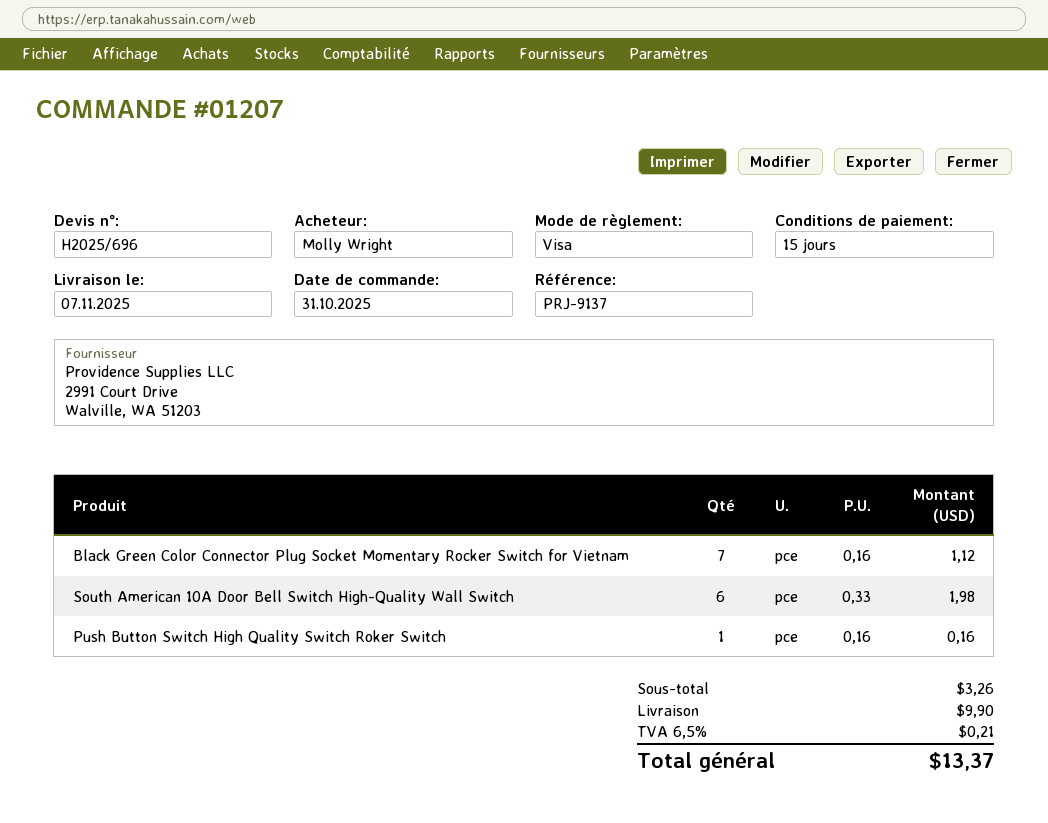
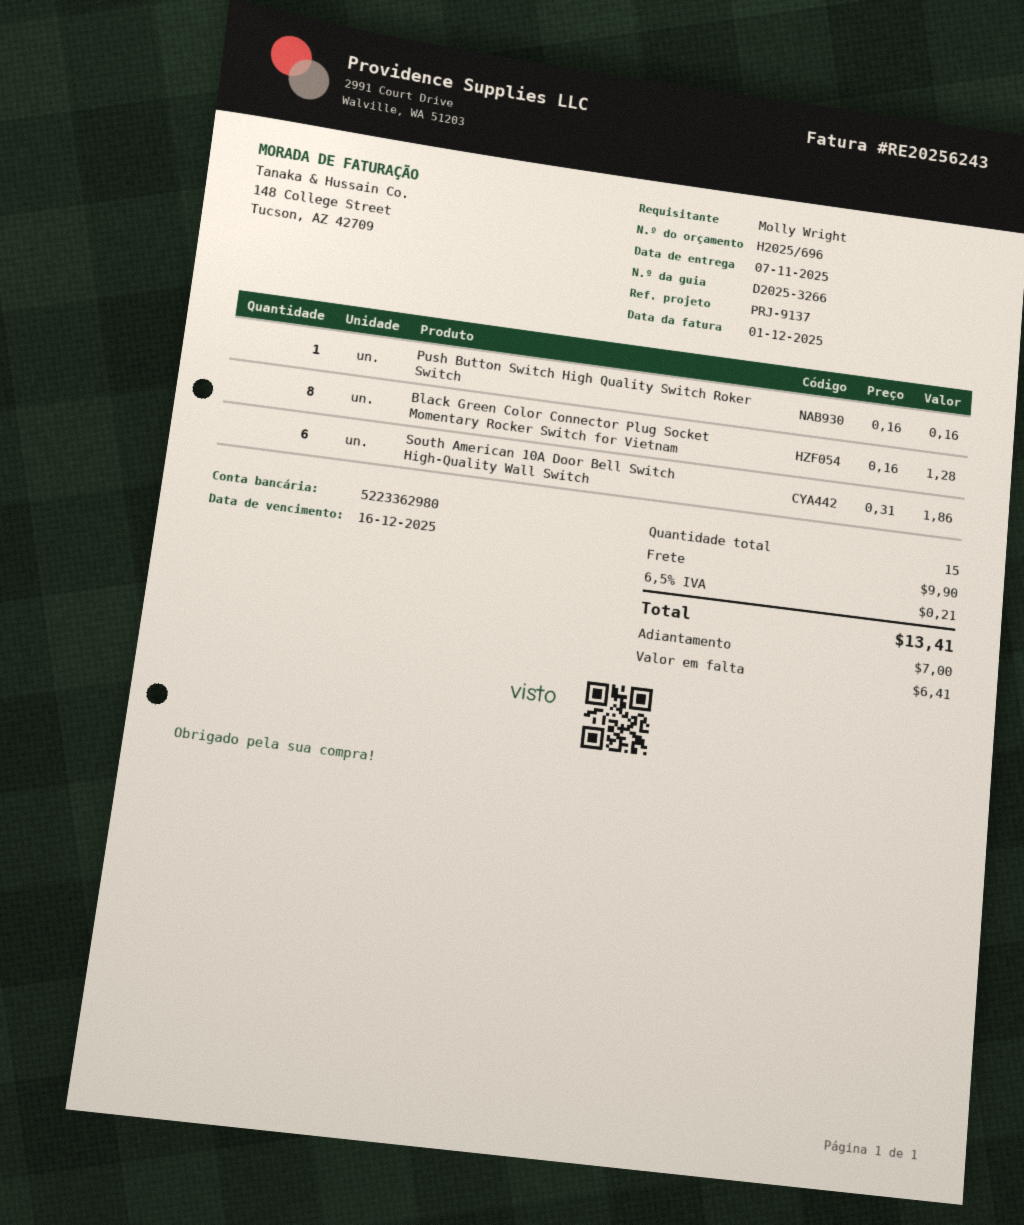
Black Green Color Connector Plug Socket Momentary Rocker Switch for Vietnam: 7 x 0.16 = 1.12 -> 8 x 0.16 = 1.28
South American 10A Door Bell Switch High-Quality Wall Switch: 6 x 0.33 = 1.98 -> 6 x 0.31 = 1.86
total: 13.37 -> 13.41

